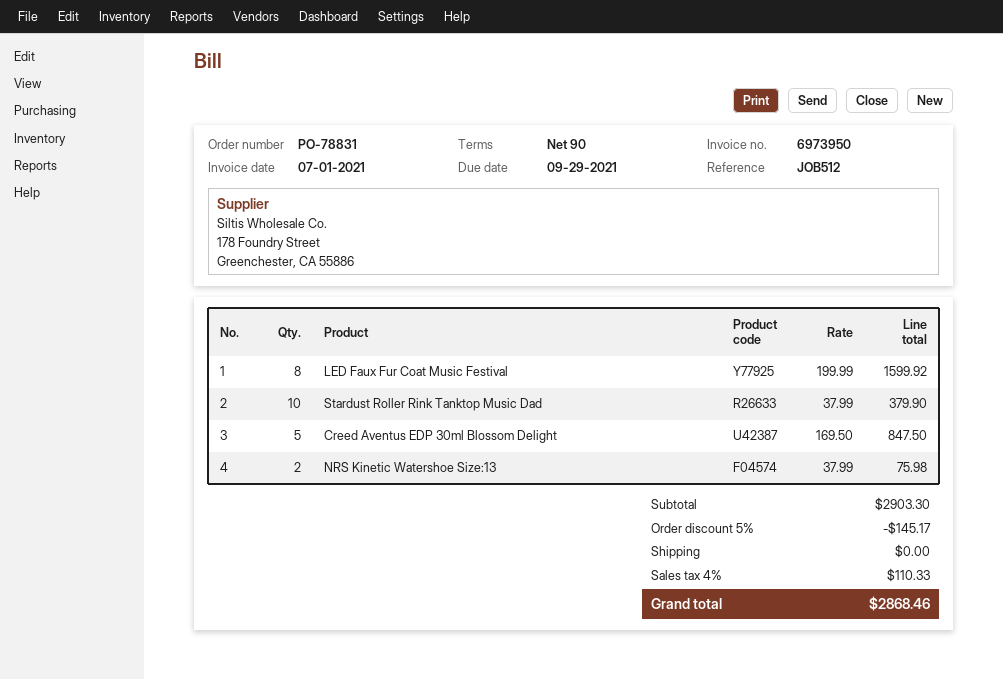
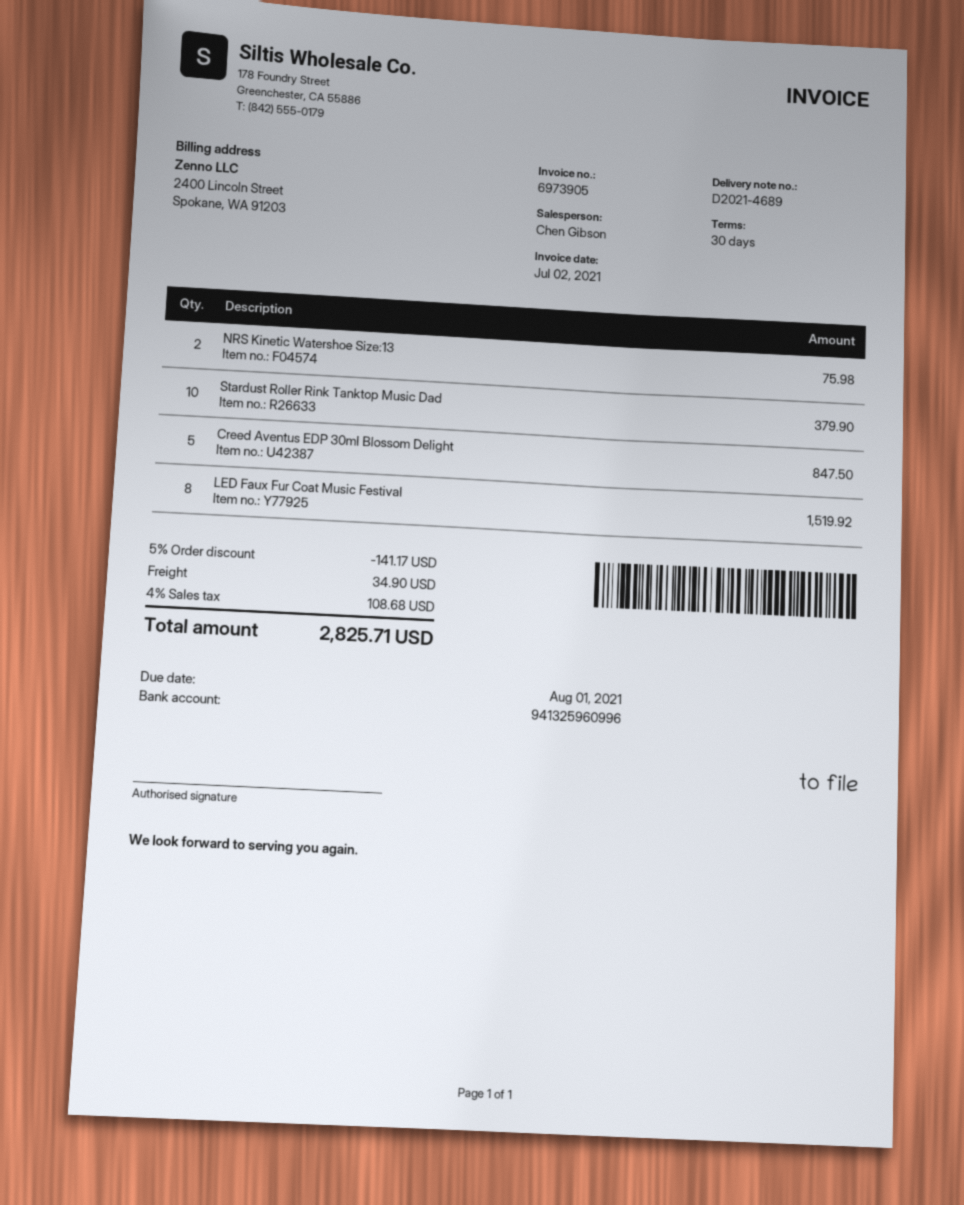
invoice number: 6973950 -> 6973905
invoice date: 2021-07-01 -> 2021-07-02
payment terms: 90 days -> 30 days
due date: 2021-09-29 -> 2021-08-01
LED Faux Fur Coat Music Festival: 8 for 1599.92 -> 8 for 1519.92
discount: 5% = 145.17 -> 5% = 141.17
shipping: 0.00 -> 34.90
tax: 4% = 110.33 -> 4% = 108.68
total: 2868.46 -> 2825.71

